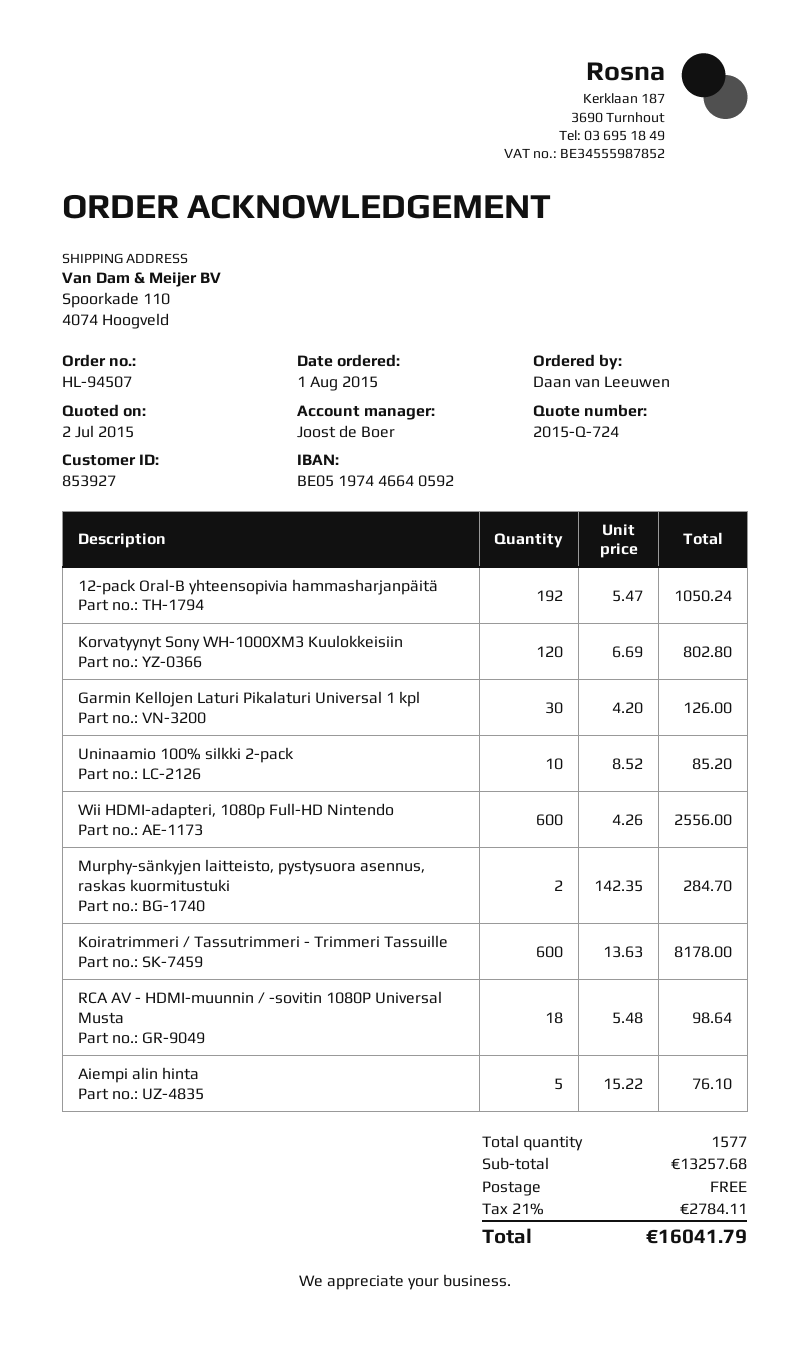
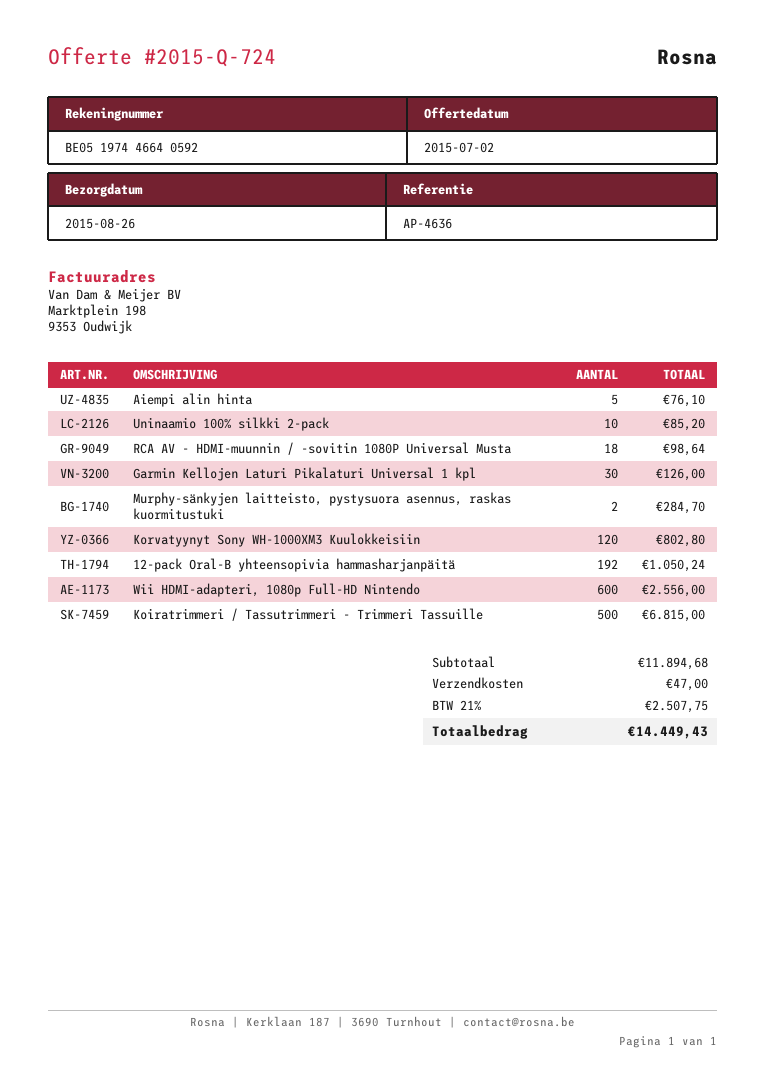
Koiratrimmeri / Tassutrimmeri - Trimmeri Tassuille: 600 for 8178.00 -> 500 for 6815.00
subtotal: 13257.68 -> 11894.68
shipping: 0.00 -> 47.00
tax: 21% = 2784.11 -> 21% = 2507.75
total: 16041.79 -> 14449.43

